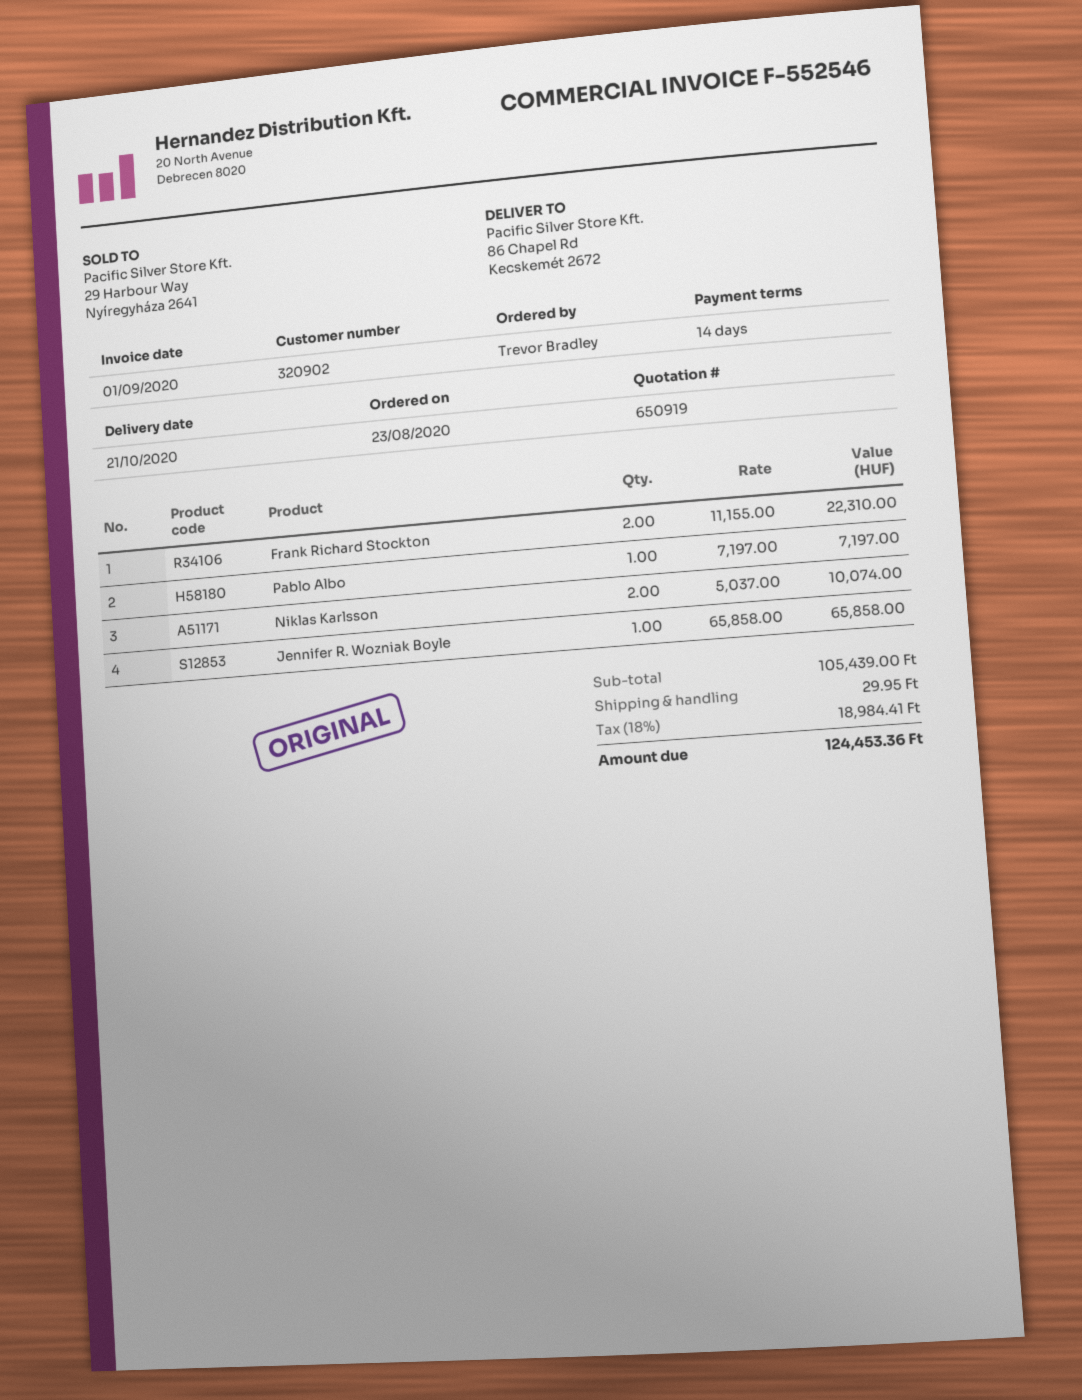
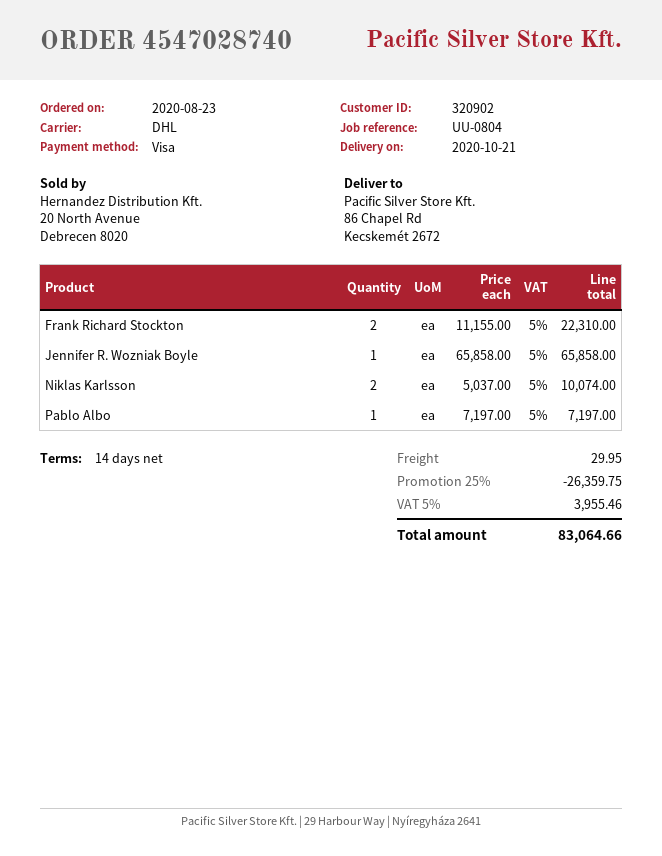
discount: none -> 25% = 26359.75
tax: 18% = 18984.41 -> 5% = 3955.46
total: 124453.36 -> 83064.66

